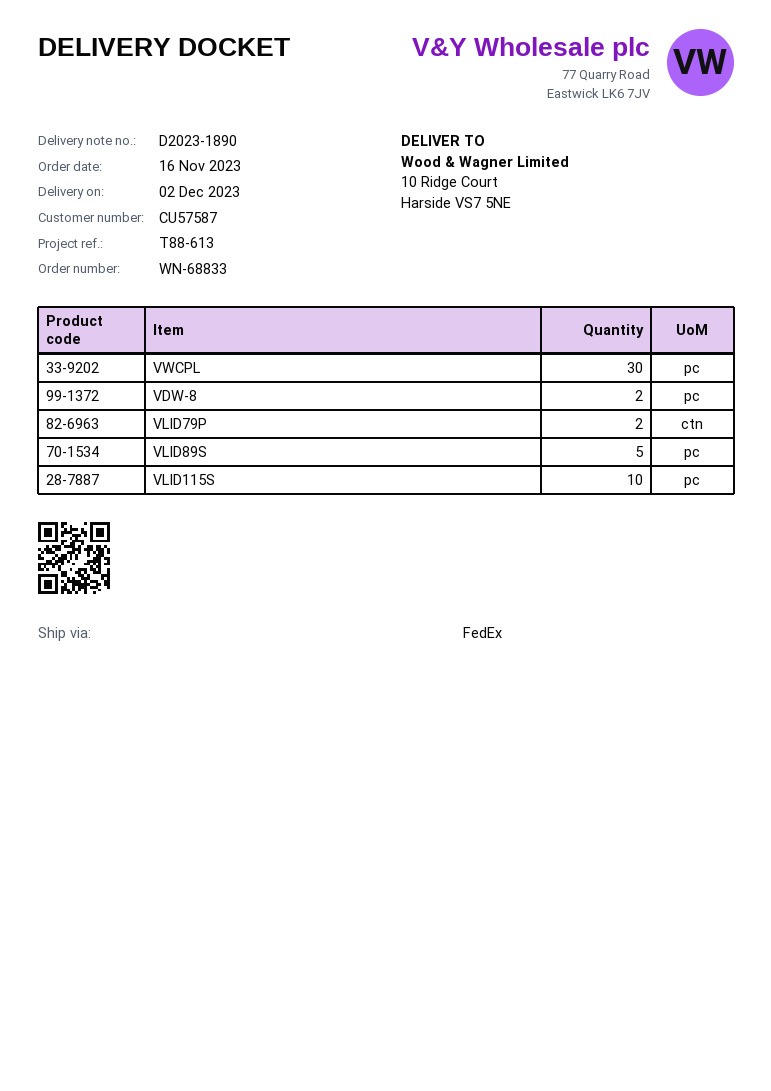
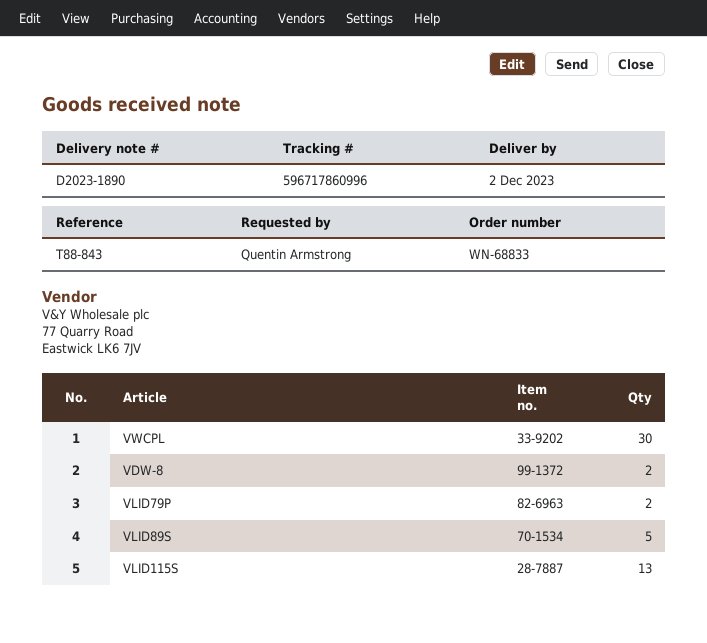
reference: T88-613 -> T88-843
VLID115S: 10 -> 13

